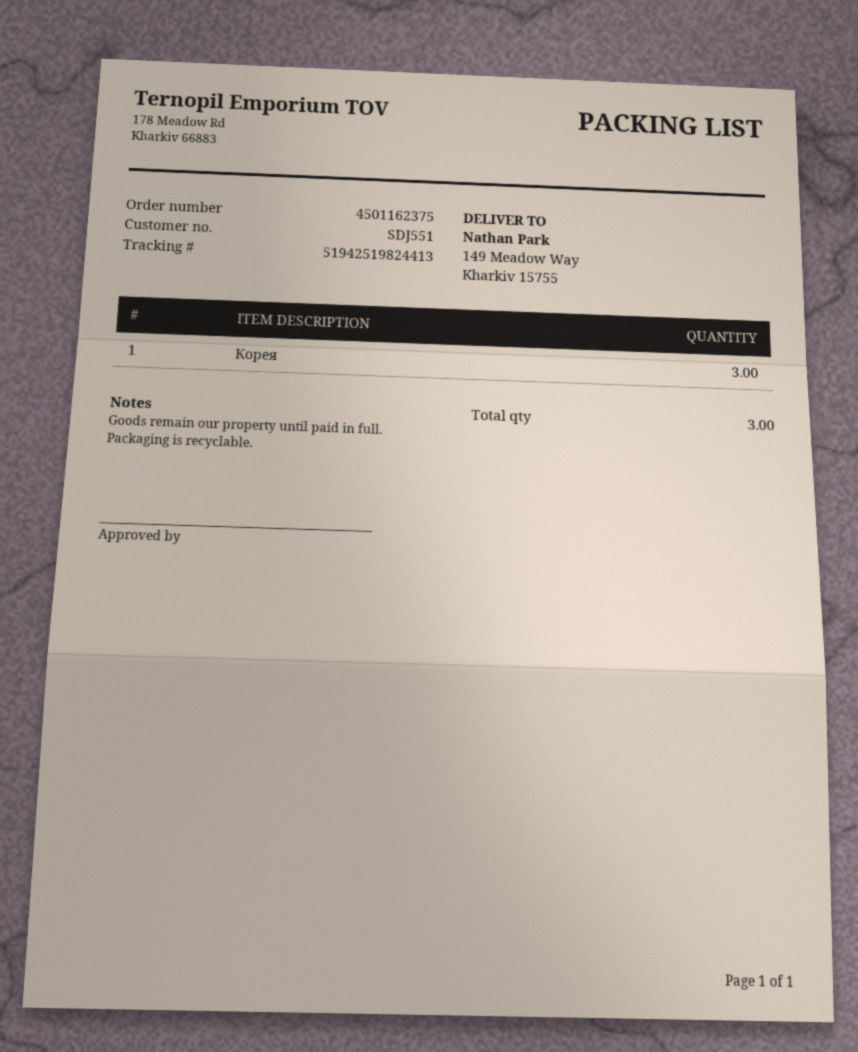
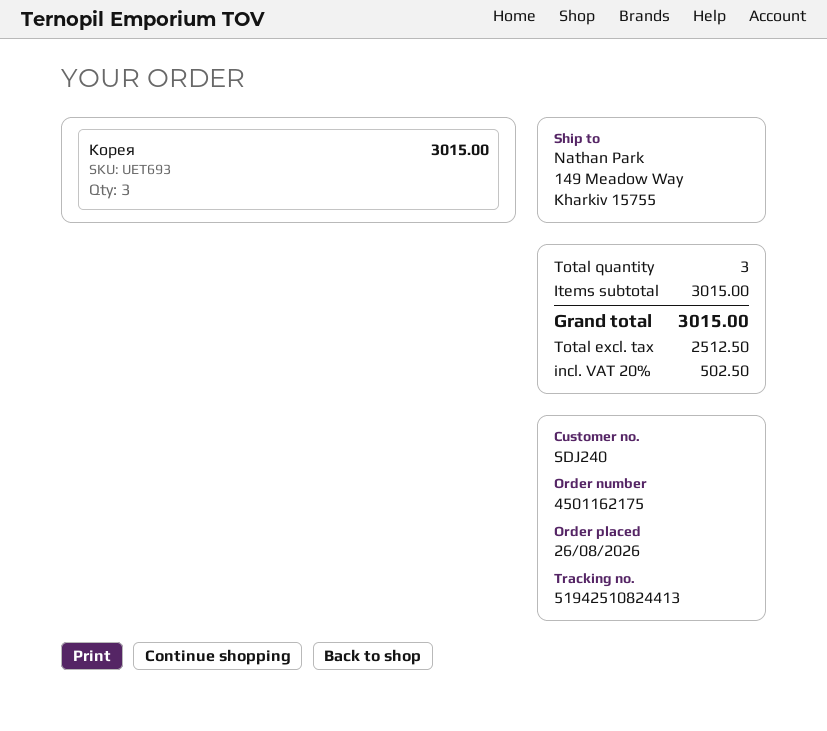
order number: 4501162375 -> 4501162175
customer number: SDJ551 -> SDJ240
tracking number: 51942519824413 -> 51942510824413

